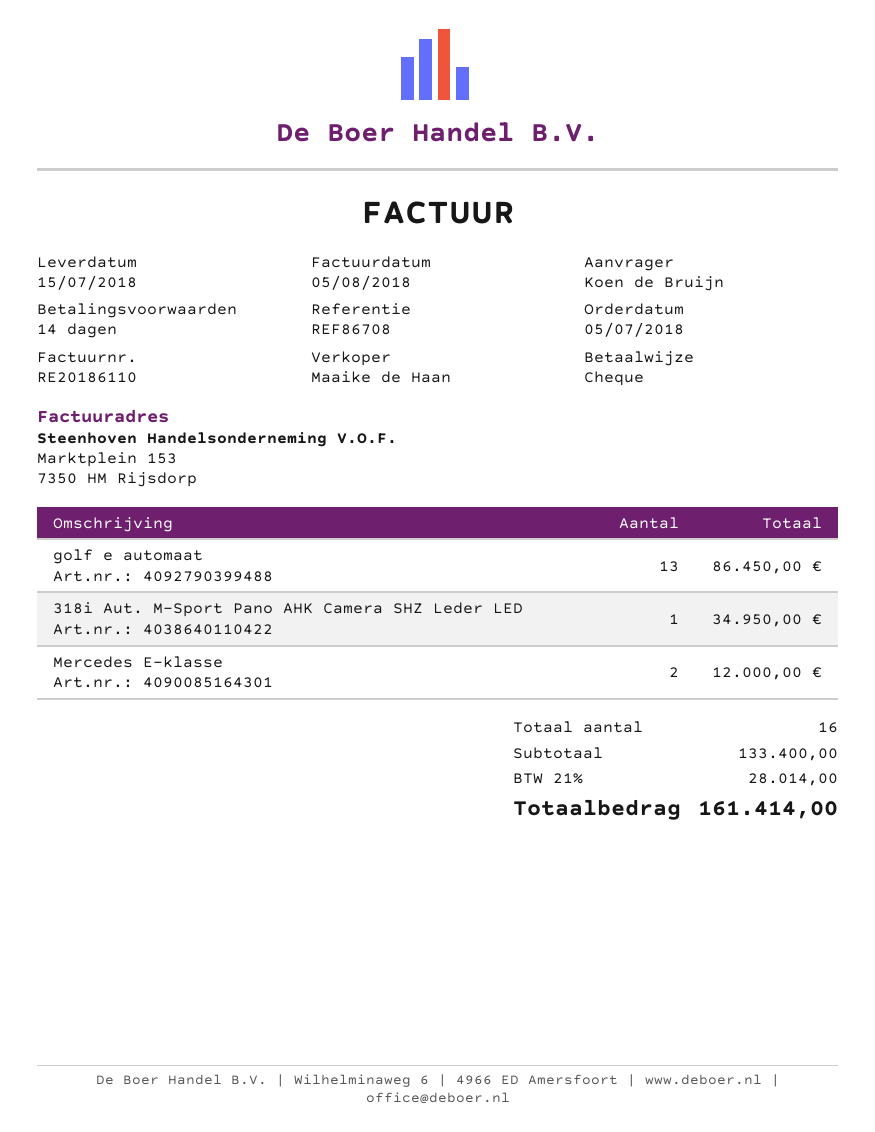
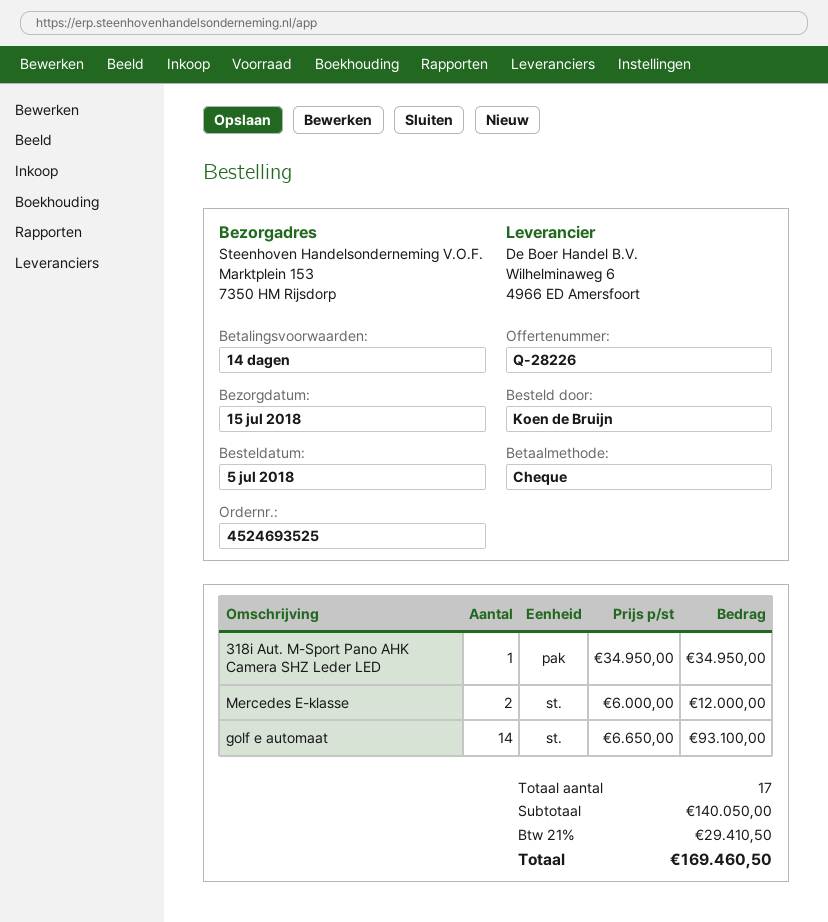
golf e automaat: 13 for 86450.00 -> 14 for 93100.00
total quantity: 16 -> 17
subtotal: 133400.00 -> 140050.00
tax: 21% = 28014.00 -> 21% = 29410.50
total: 161414.00 -> 169460.50

